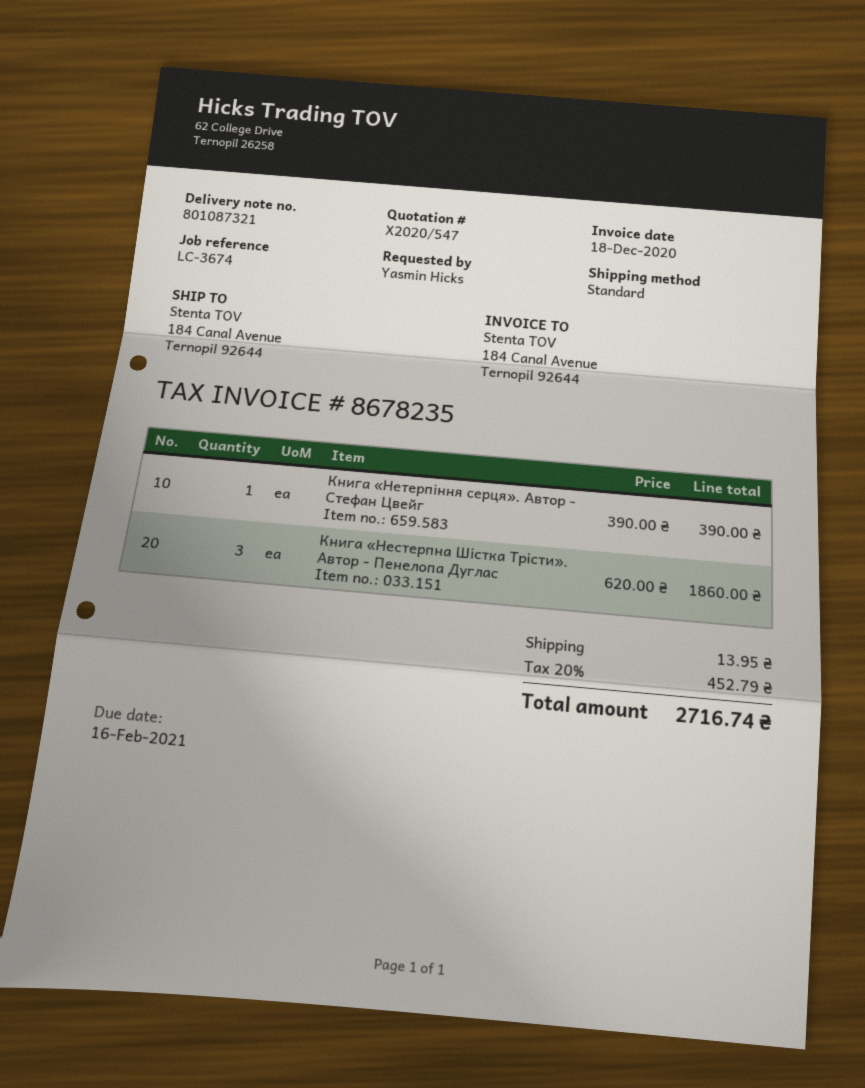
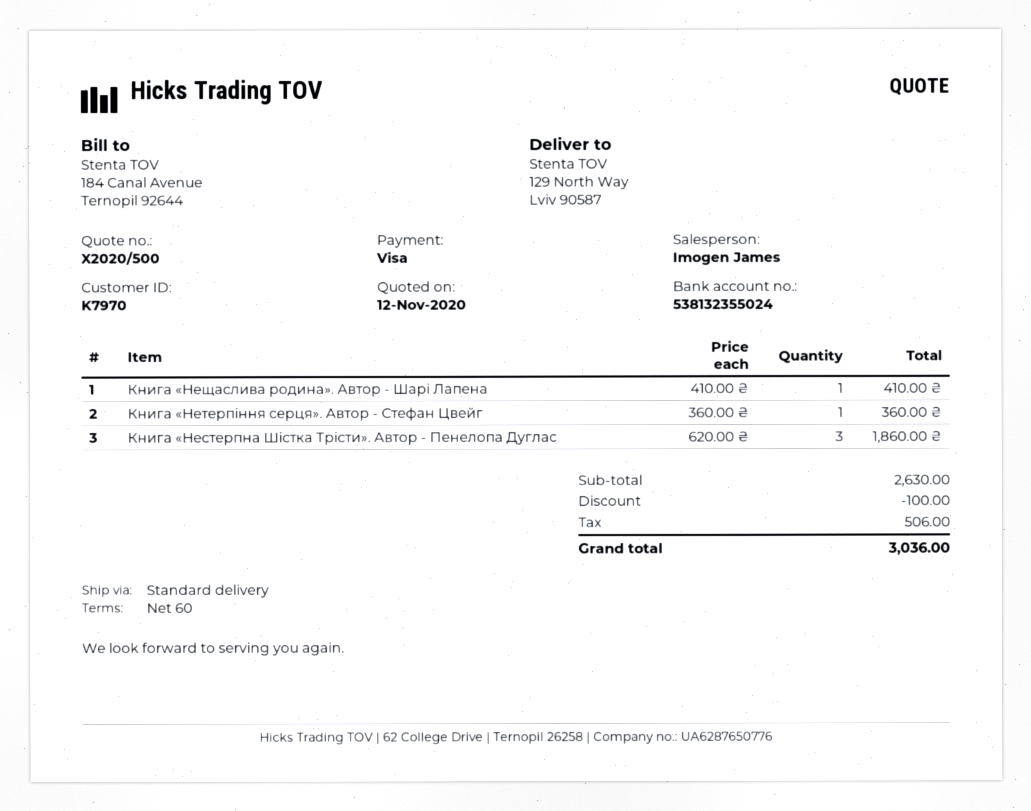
quote number: X2020/547 -> X2020/500
ship to: 184 Canal Avenue, Ternopil 92644 -> 129 North Way, Lviv 90587
Книга «Нетерпіння серця». Автор - Стефан Цвейг: 1 x 390.00 = 390.00 -> 1 x 360.00 = 360.00
Книга «Нещаслива родина». Автор - Шарі Лапена: none -> 1 x 410.00 = 410.00
discount: none -> 100.00
shipping: 13.95 -> none
tax: 452.79 -> 506.00
total: 2716.74 -> 3036.00

